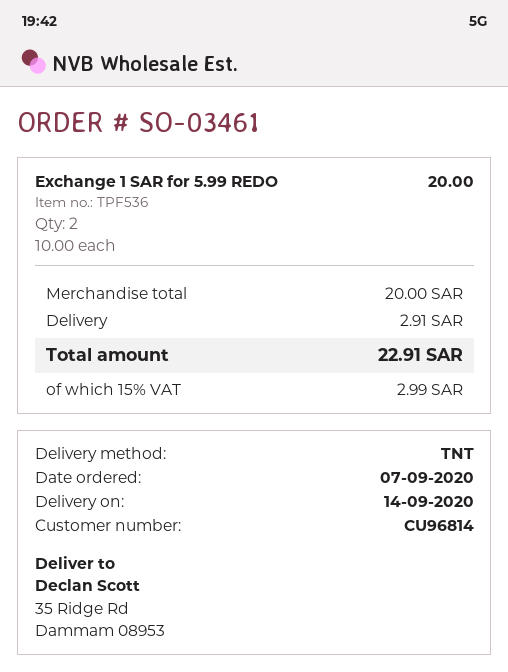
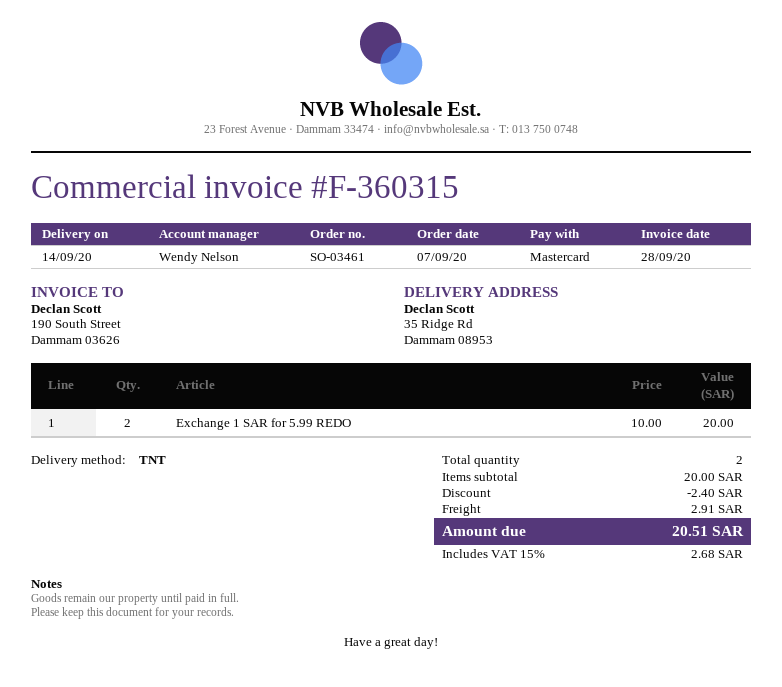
discount: none -> 2.40
tax: 15% = 2.99 -> 15% = 2.68
total: 22.91 -> 20.51

